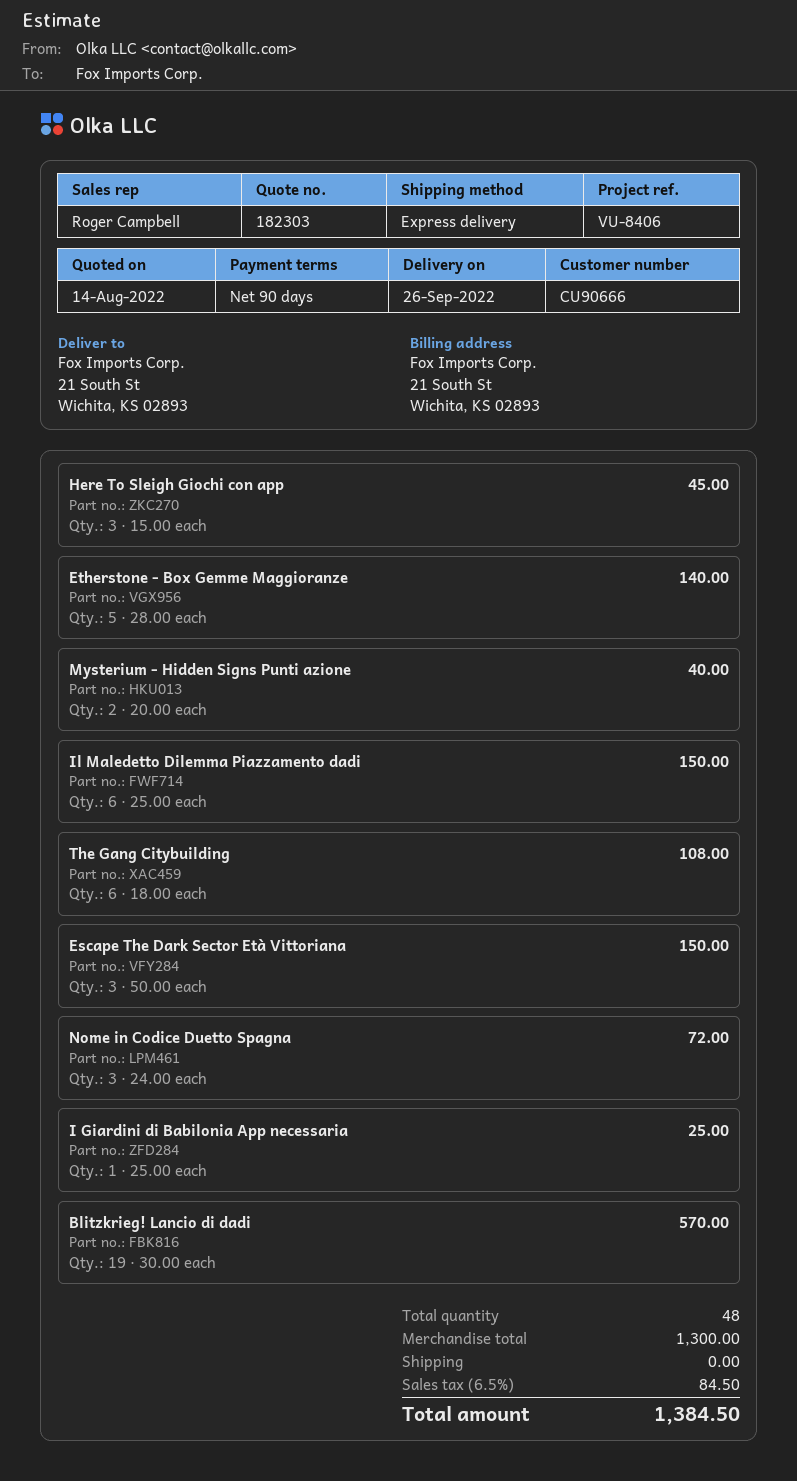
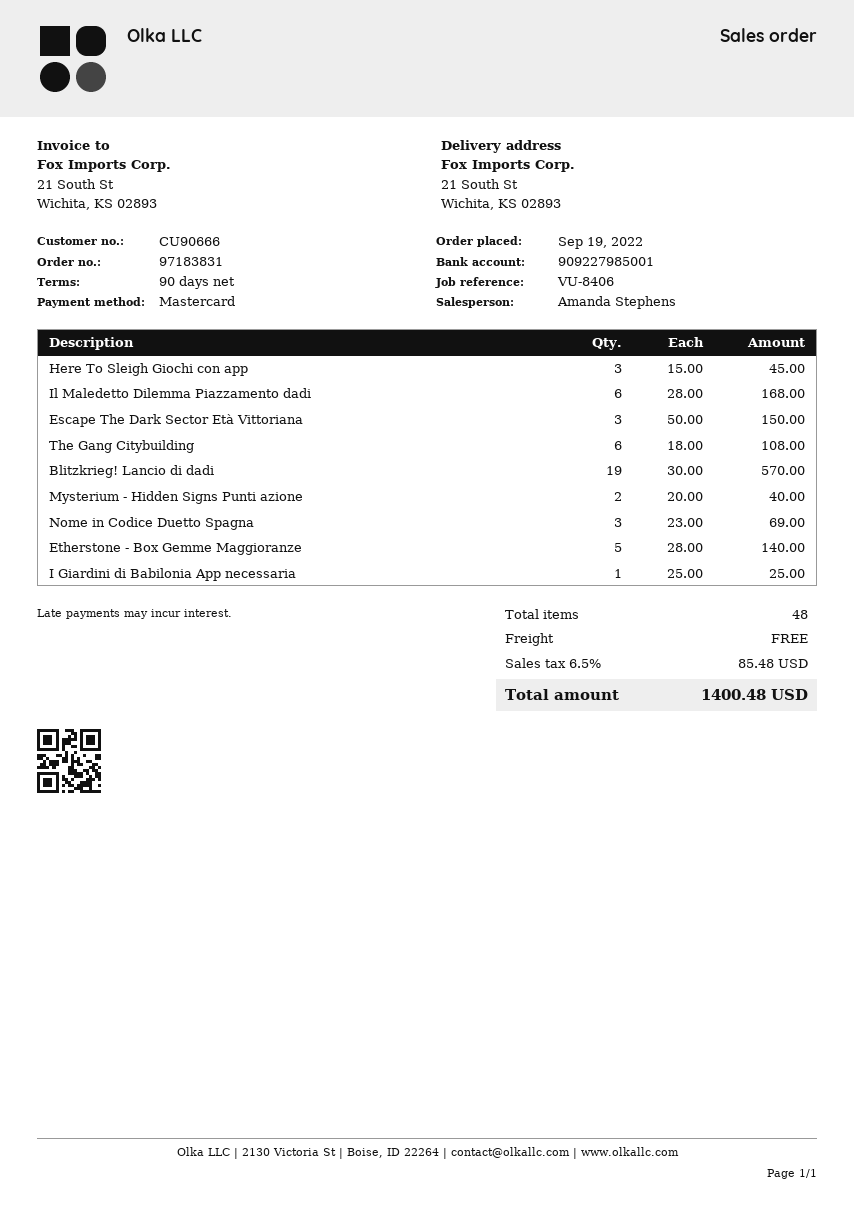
sales rep: Roger Campbell -> Amanda Stephens
Il Maledetto Dilemma Piazzamento dadi: 6 x 25.00 = 150.00 -> 6 x 28.00 = 168.00
Nome in Codice Duetto Spagna: 3 x 24.00 = 72.00 -> 3 x 23.00 = 69.00
tax: 6.5% = 84.50 -> 6.5% = 85.48
total: 1384.50 -> 1400.48

